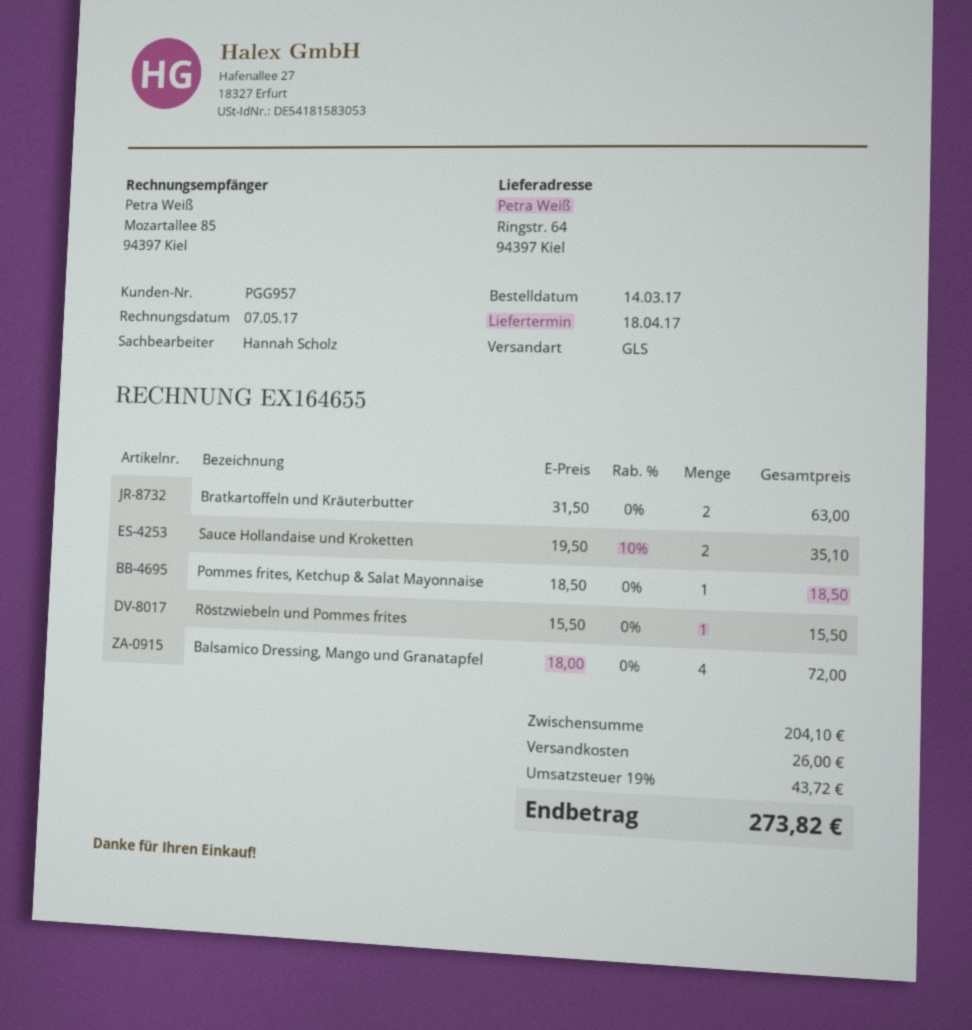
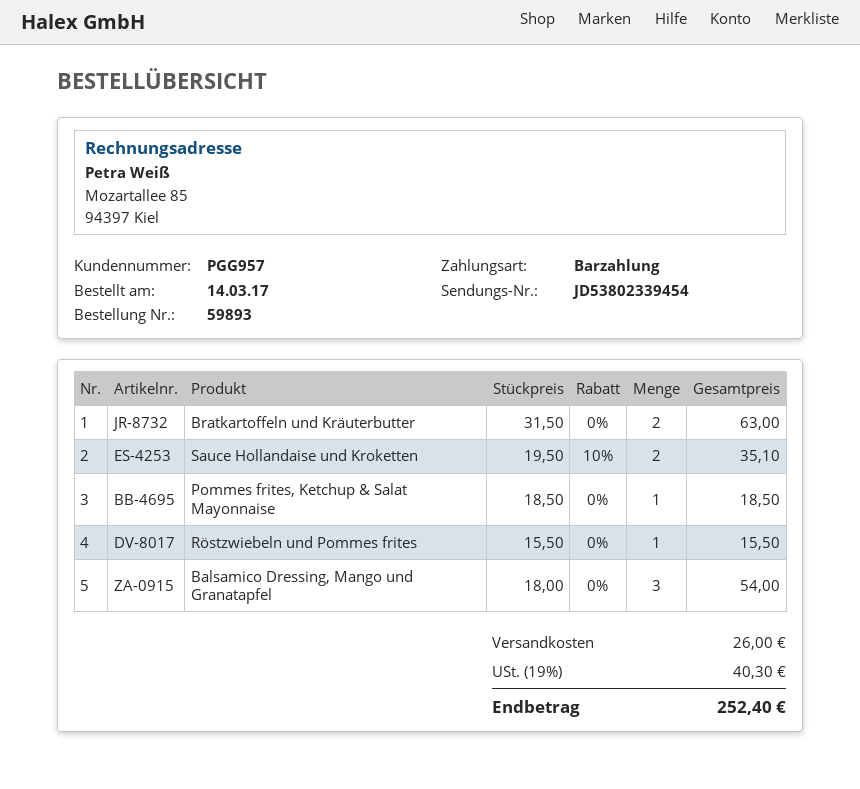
Balsamico Dressing, Mango und Granatapfel: 4 x 18.00 = 72.00 -> 3 x 18.00 = 54.00
tax: 19% = 43.72 -> 19% = 40.30
total: 273.82 -> 252.40

